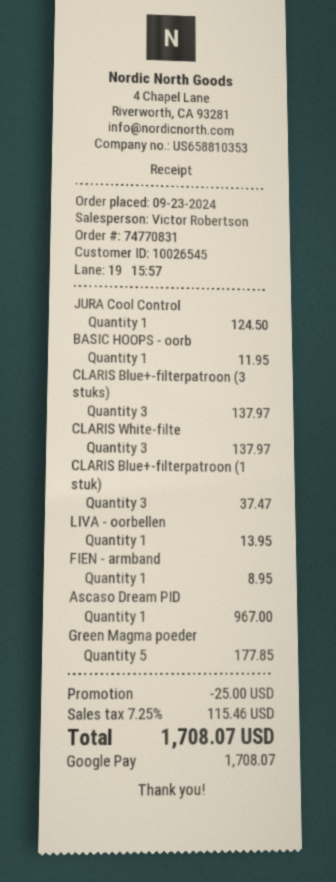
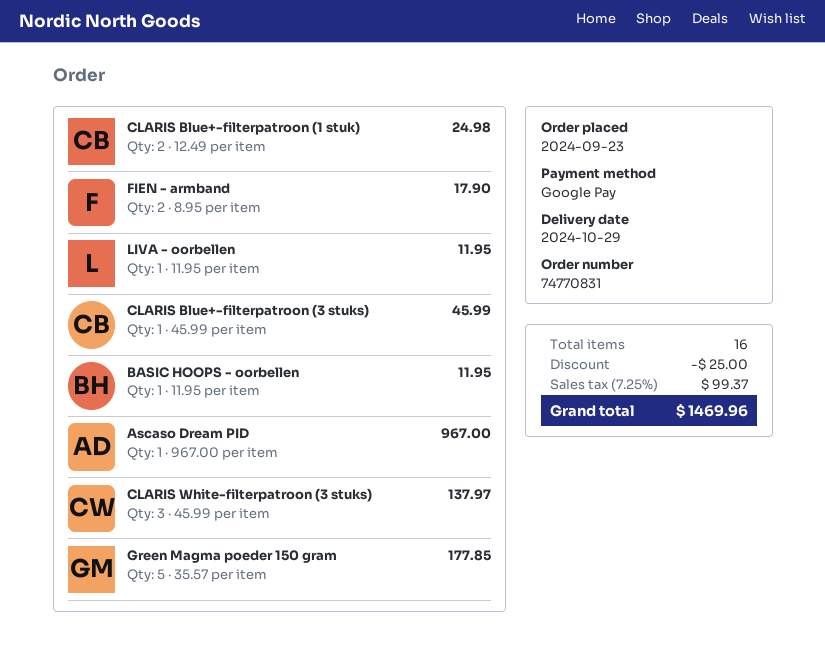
JURA Cool Control: 1 for 124.50 -> none
CLARIS Blue+-filterpatroon (3 stuks): 3 for 137.97 -> 1 for 45.99
CLARIS Blue+-filterpatroon (1 stuk): 3 for 37.47 -> 2 for 24.98
LIVA - oorbellen: 1 for 13.95 -> 1 for 11.95
FIEN - armband: 1 for 8.95 -> 2 for 17.90
tax: 7.25% = 115.46 -> 7.25% = 99.37
total: 1708.07 -> 1469.96

